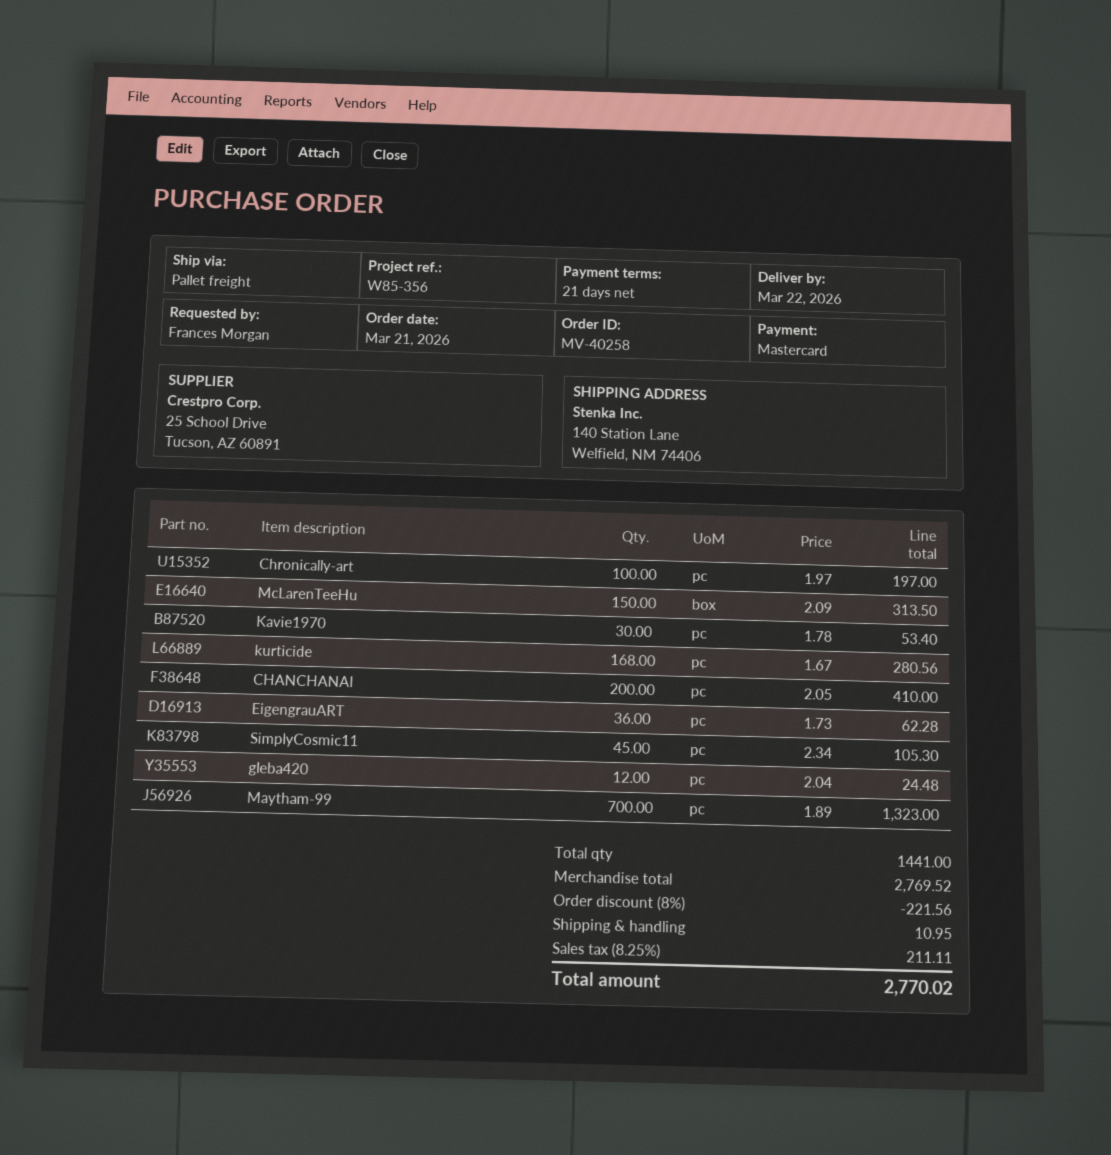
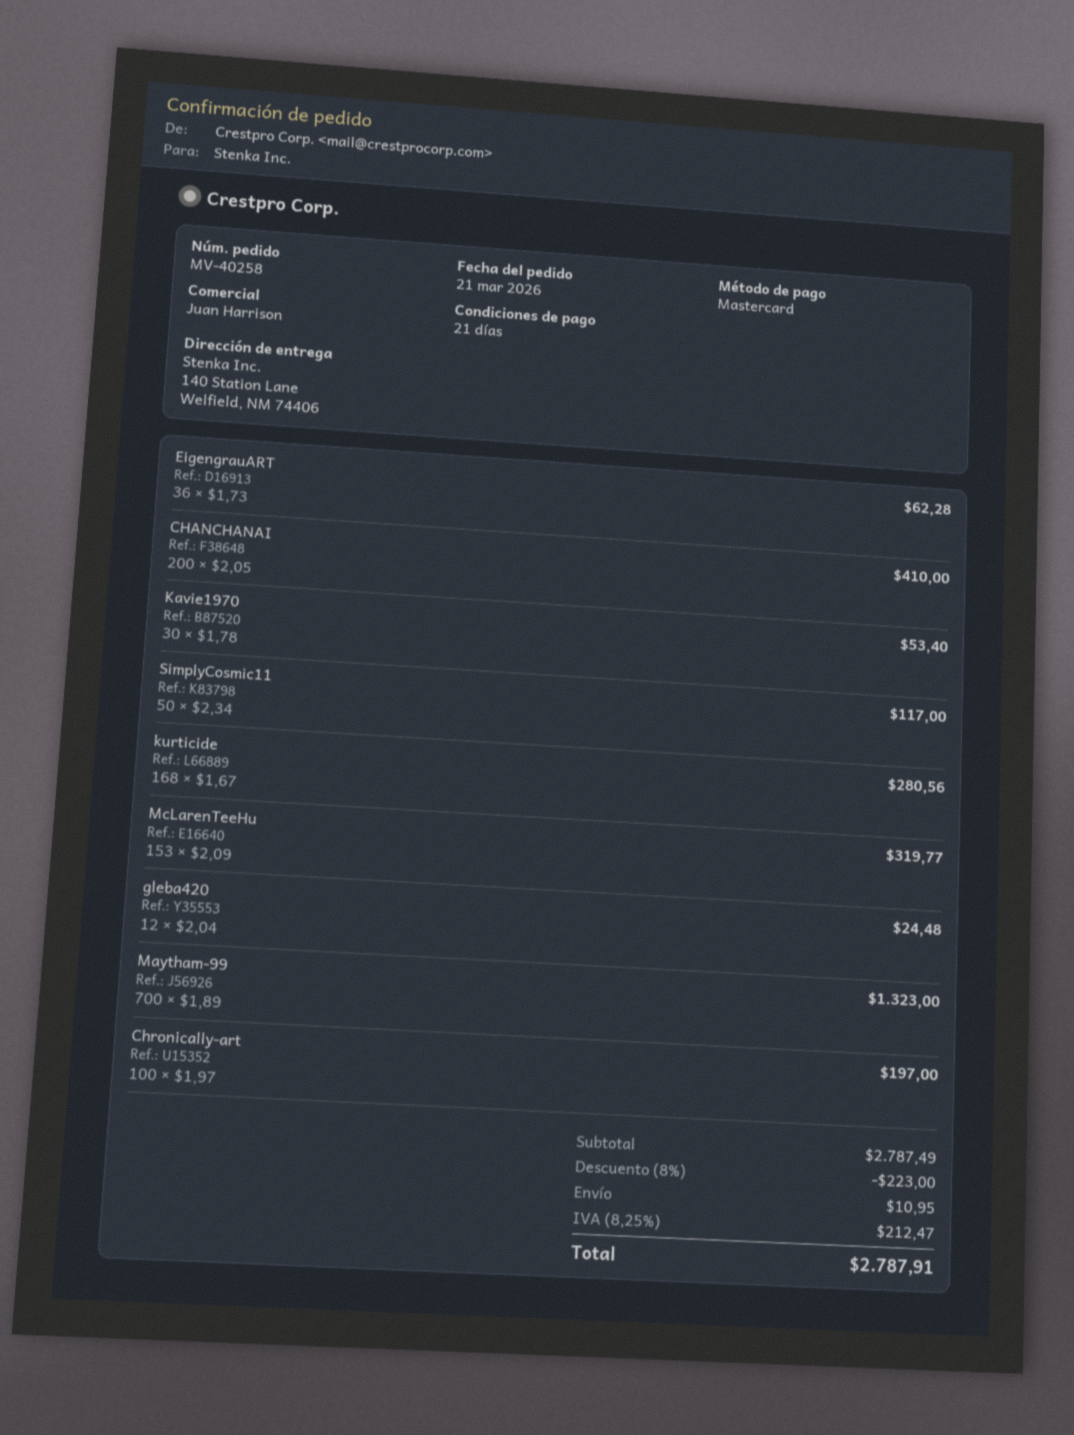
McLarenTeeHu: 150 x 2.09 = 313.50 -> 153 x 2.09 = 319.77
SimplyCosmic11: 45 x 2.34 = 105.30 -> 50 x 2.34 = 117.00
subtotal: 2769.52 -> 2787.49
discount: 8% = 221.56 -> 8% = 223.00
tax: 8.25% = 211.11 -> 8.25% = 212.47
total: 2770.02 -> 2787.91

